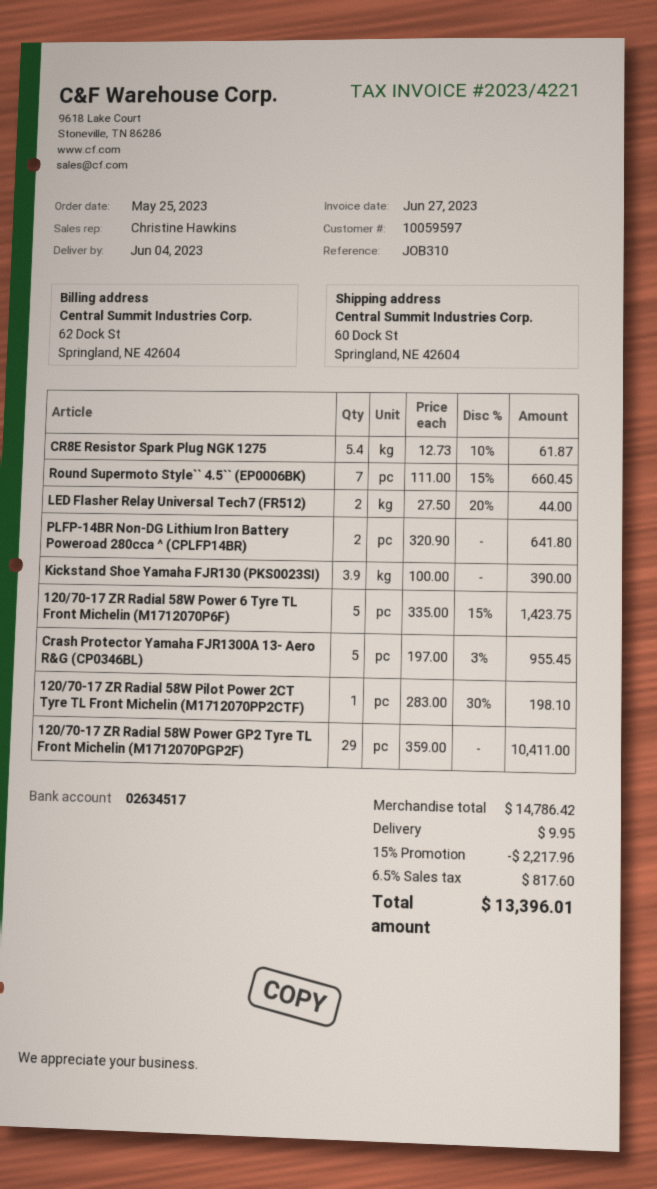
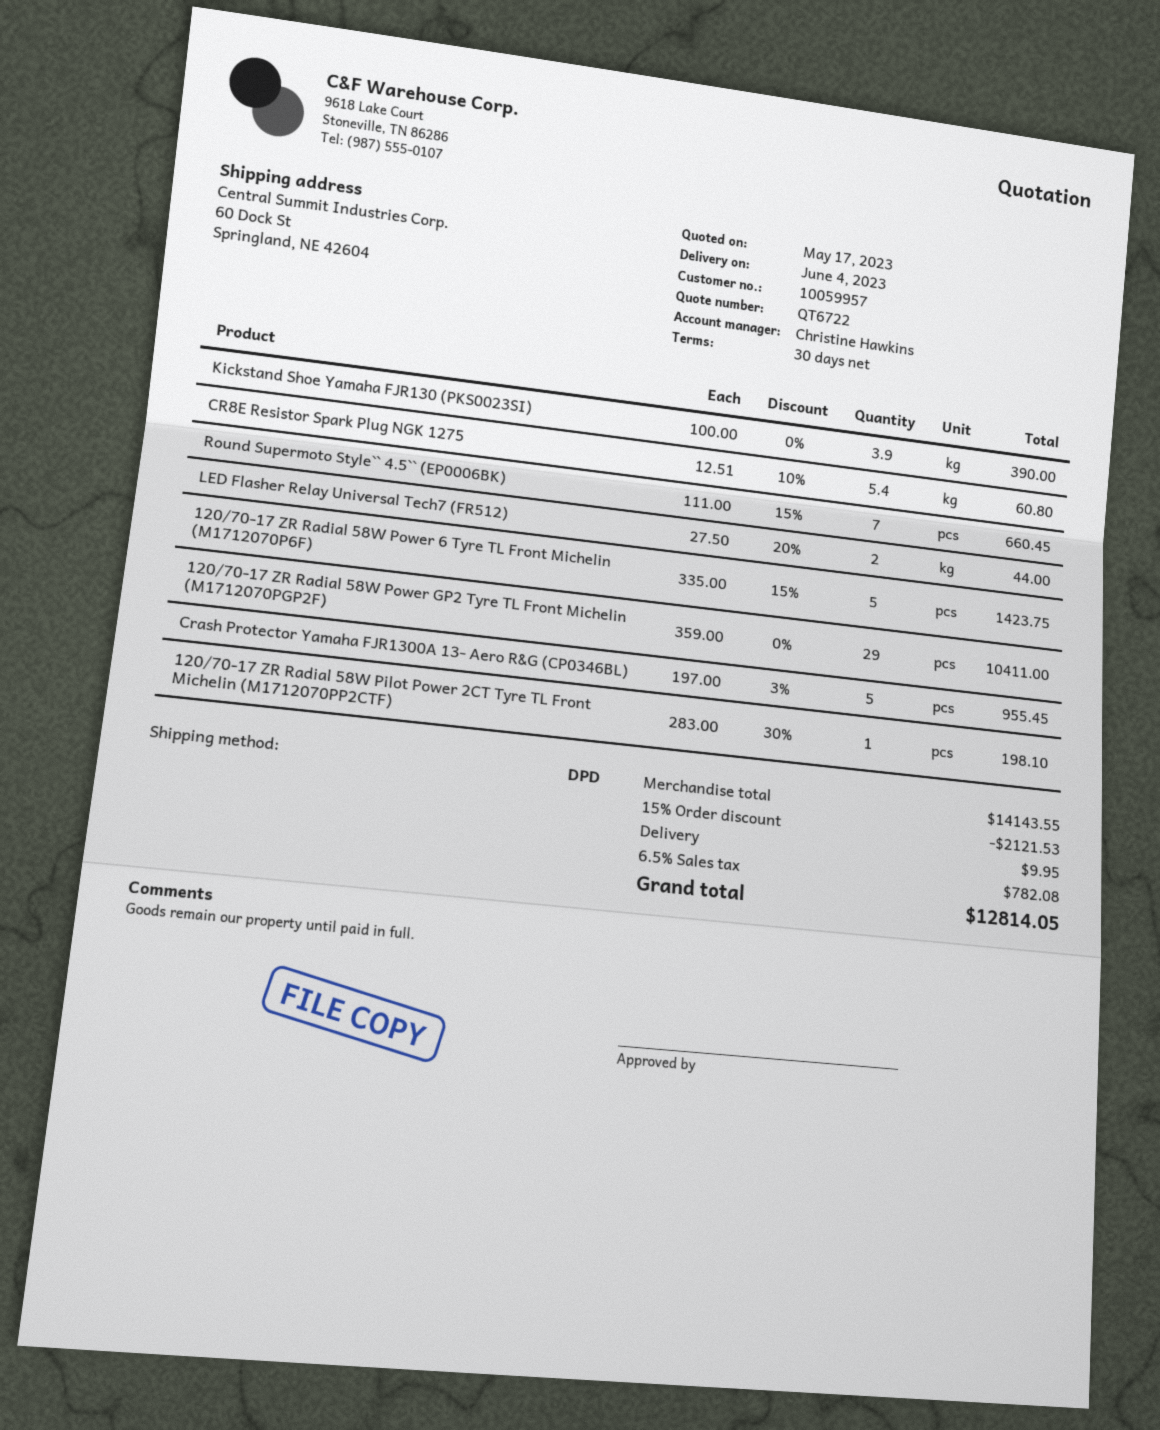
customer number: 10059597 -> 10059957
CR8E Resistor Spark Plug NGK 1275: 5.4 x 12.73 - 10% = 61.87 -> 5.4 x 12.51 - 10% = 60.80
PLFP-14BR Non-DG Lithium Iron Battery Poweroad 280cca ^ (CPLFP14BR): 2 x 320.90 = 641.80 -> none
subtotal: 14786.42 -> 14143.55
discount: 15% = 2217.96 -> 15% = 2121.53
tax: 6.5% = 817.60 -> 6.5% = 782.08
total: 13396.01 -> 12814.05

